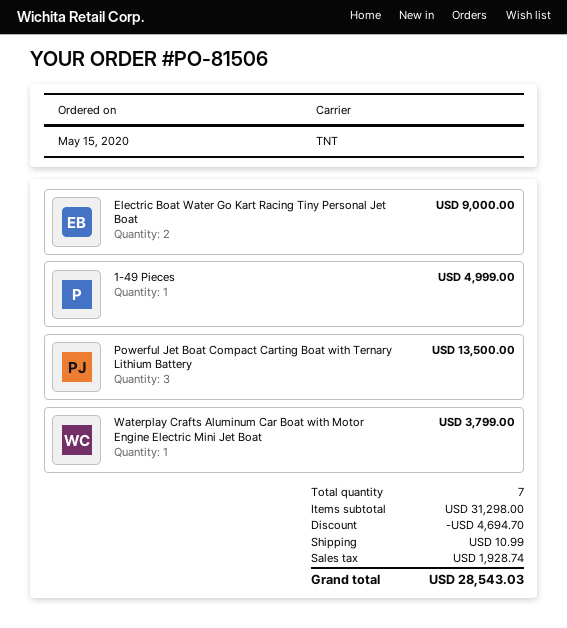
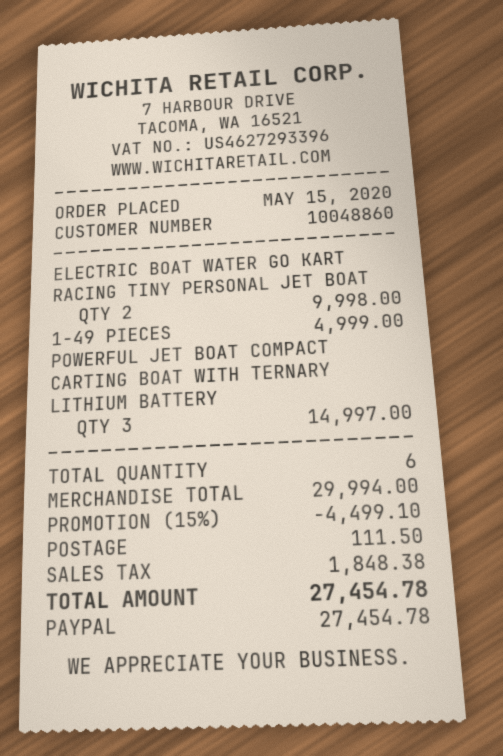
Electric Boat Water Go Kart Racing Tiny Personal Jet Boat: 2 for 9000.00 -> 2 for 9998.00
Powerful Jet Boat Compact Carting Boat with Ternary Lithium Battery: 3 for 13500.00 -> 3 for 14997.00
Waterplay Crafts Aluminum Car Boat with Motor Engine Electric Mini Jet Boat: 1 for 3799.00 -> none
total quantity: 7 -> 6
subtotal: 31298.00 -> 29994.00
discount: 4694.70 -> 4499.10
shipping: 10.99 -> 111.50
tax: 1928.74 -> 1848.38
total: 28543.03 -> 27454.78

